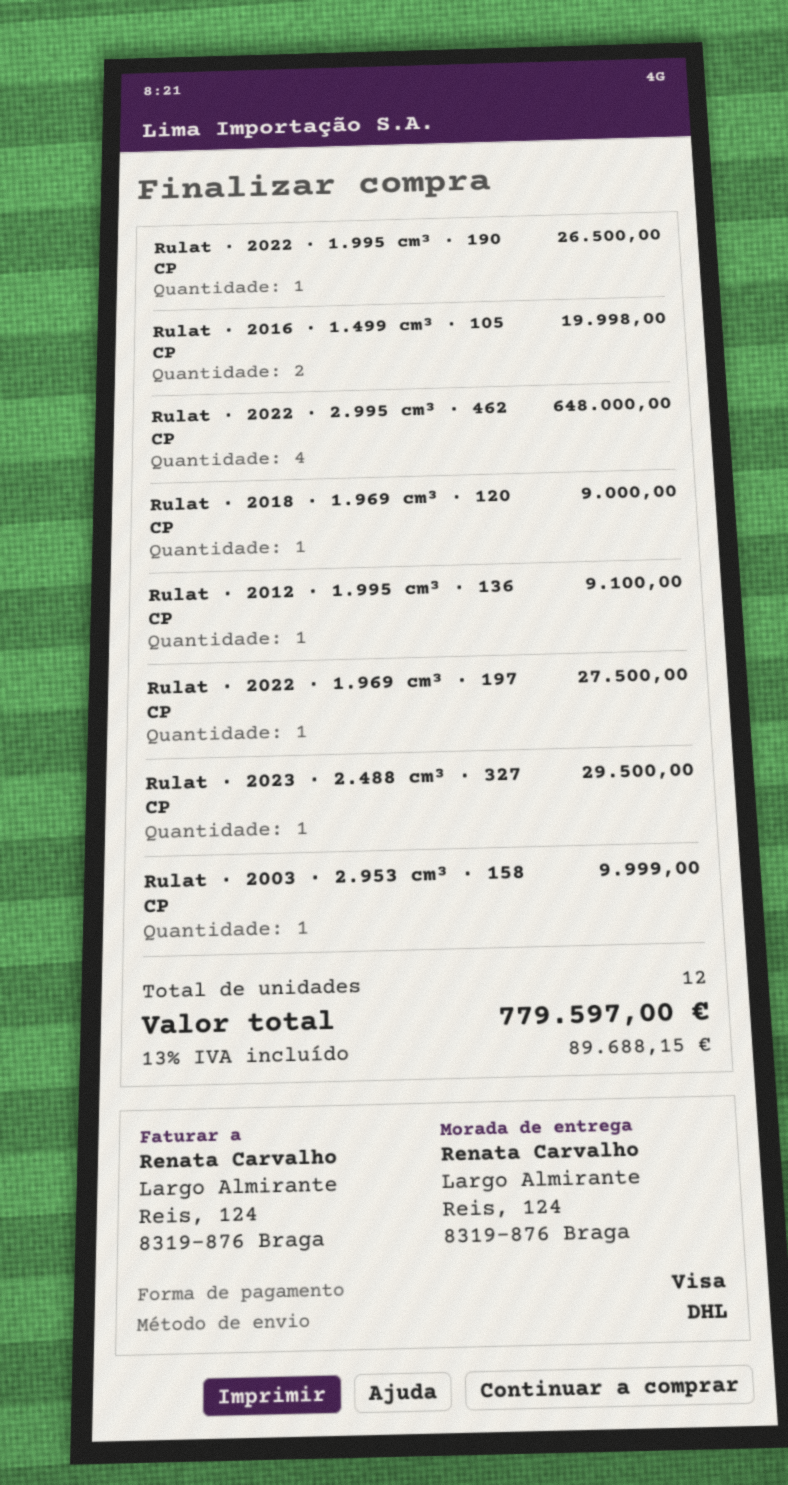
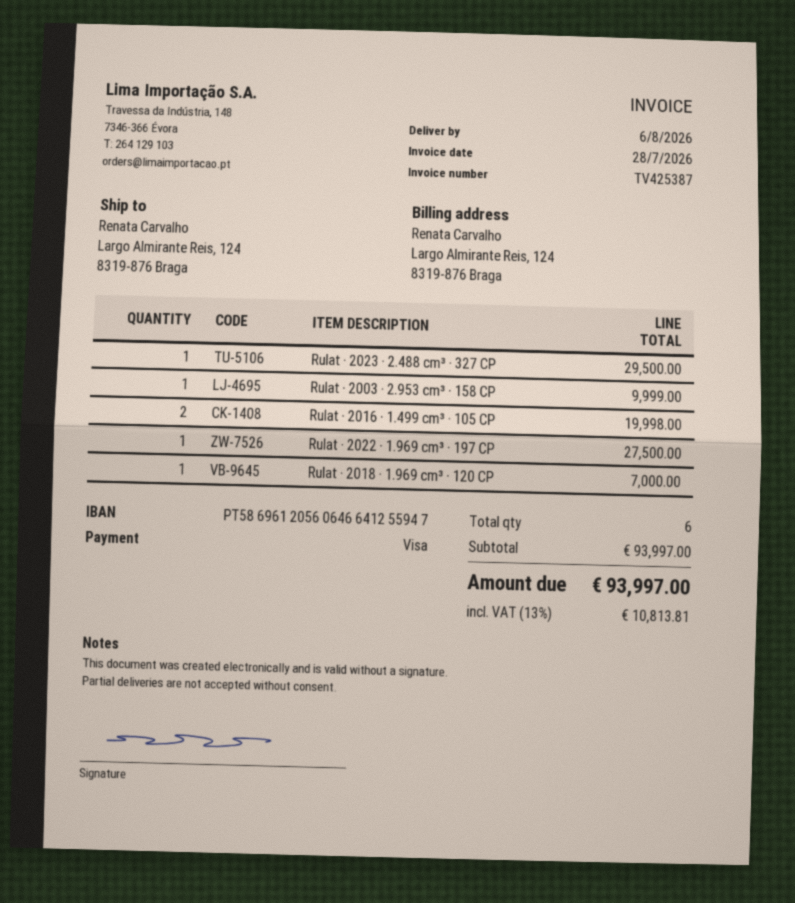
Rulat · 2022 · 1.995 cm³ · 190 CP: 1 for 26500.00 -> none
Rulat · 2022 · 2.995 cm³ · 462 CP: 4 for 648000.00 -> none
Rulat · 2018 · 1.969 cm³ · 120 CP: 1 for 9000.00 -> 1 for 7000.00
Rulat · 2012 · 1.995 cm³ · 136 CP: 1 for 9100.00 -> none
total quantity: 12 -> 6
tax: 13% = 89688.15 -> 13% = 10813.81
total: 779597.00 -> 93997.00

